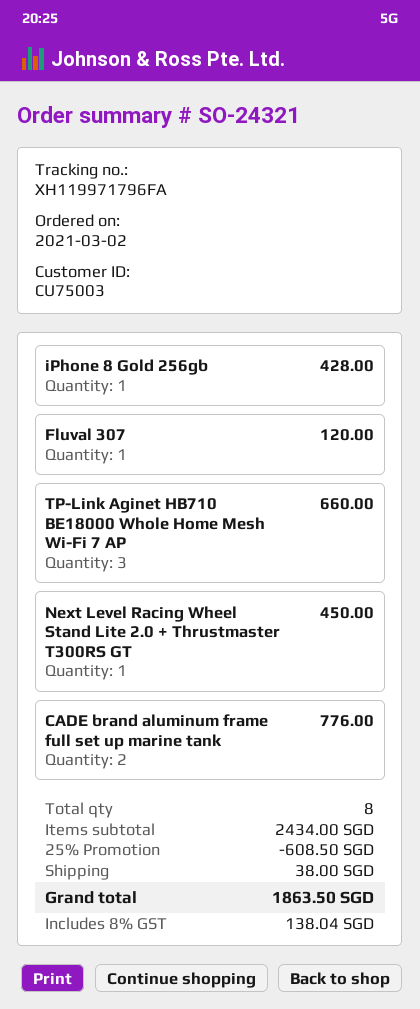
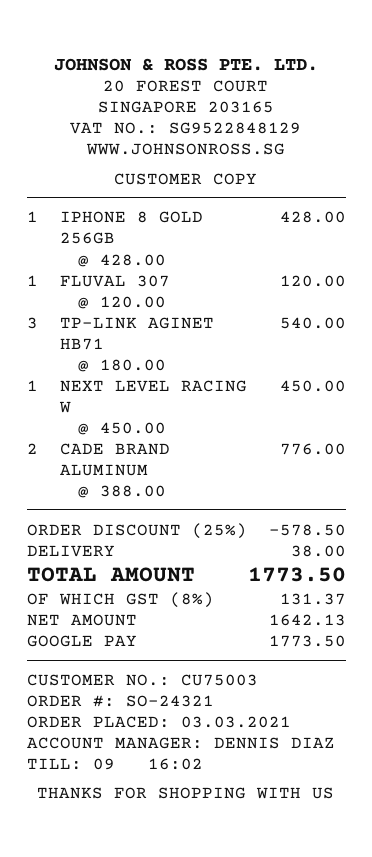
order date: 2021-03-02 -> 2021-03-03
TP-Link Aginet HB710 BE18000 Whole Home Mesh Wi-Fi 7 AP: 3 for 660.00 -> 3 for 540.00
discount: 25% = 608.50 -> 25% = 578.50
tax: 8% = 138.04 -> 8% = 131.37
total: 1863.50 -> 1773.50

